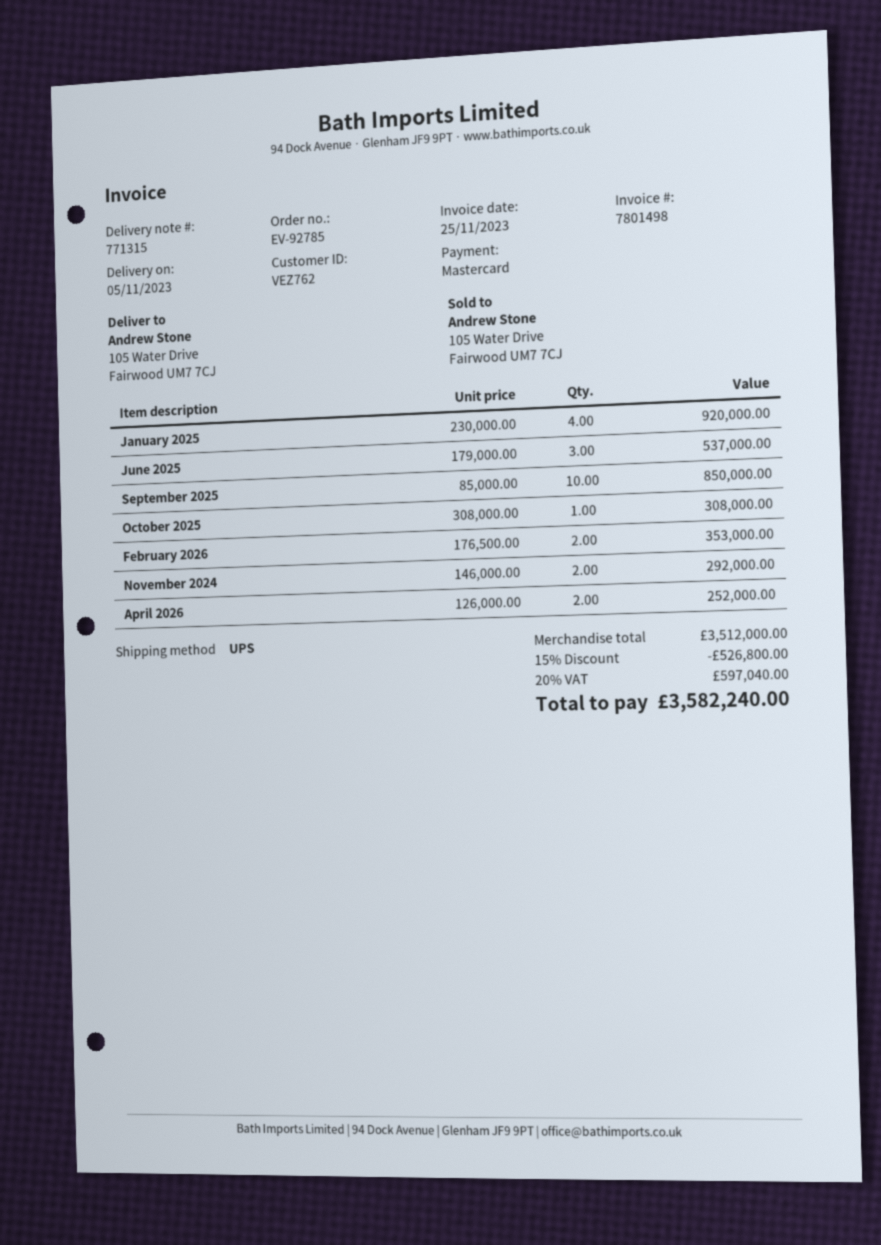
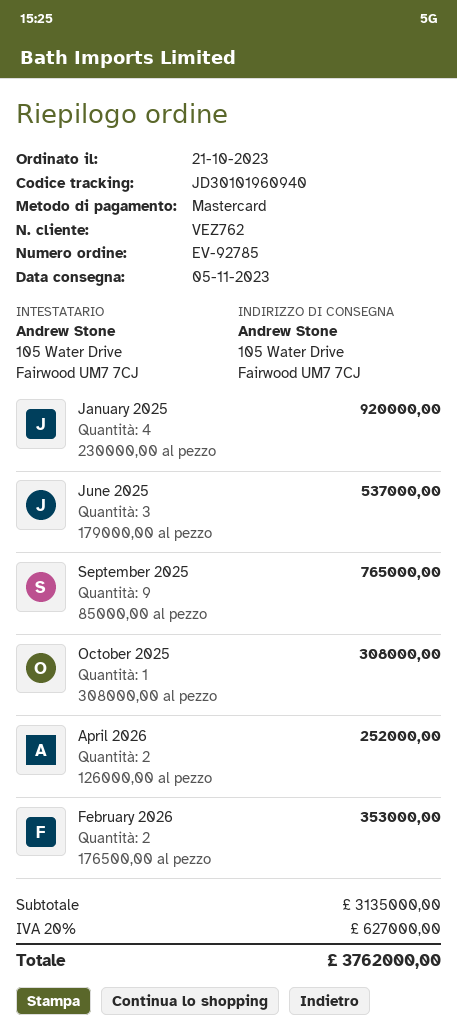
September 2025: 10 x 85000.00 = 850000.00 -> 9 x 85000.00 = 765000.00
November 2024: 2 x 146000.00 = 292000.00 -> none
subtotal: 3512000.00 -> 3135000.00
discount: 15% = 526800.00 -> none
tax: 20% = 597040.00 -> 20% = 627000.00
total: 3582240.00 -> 3762000.00

